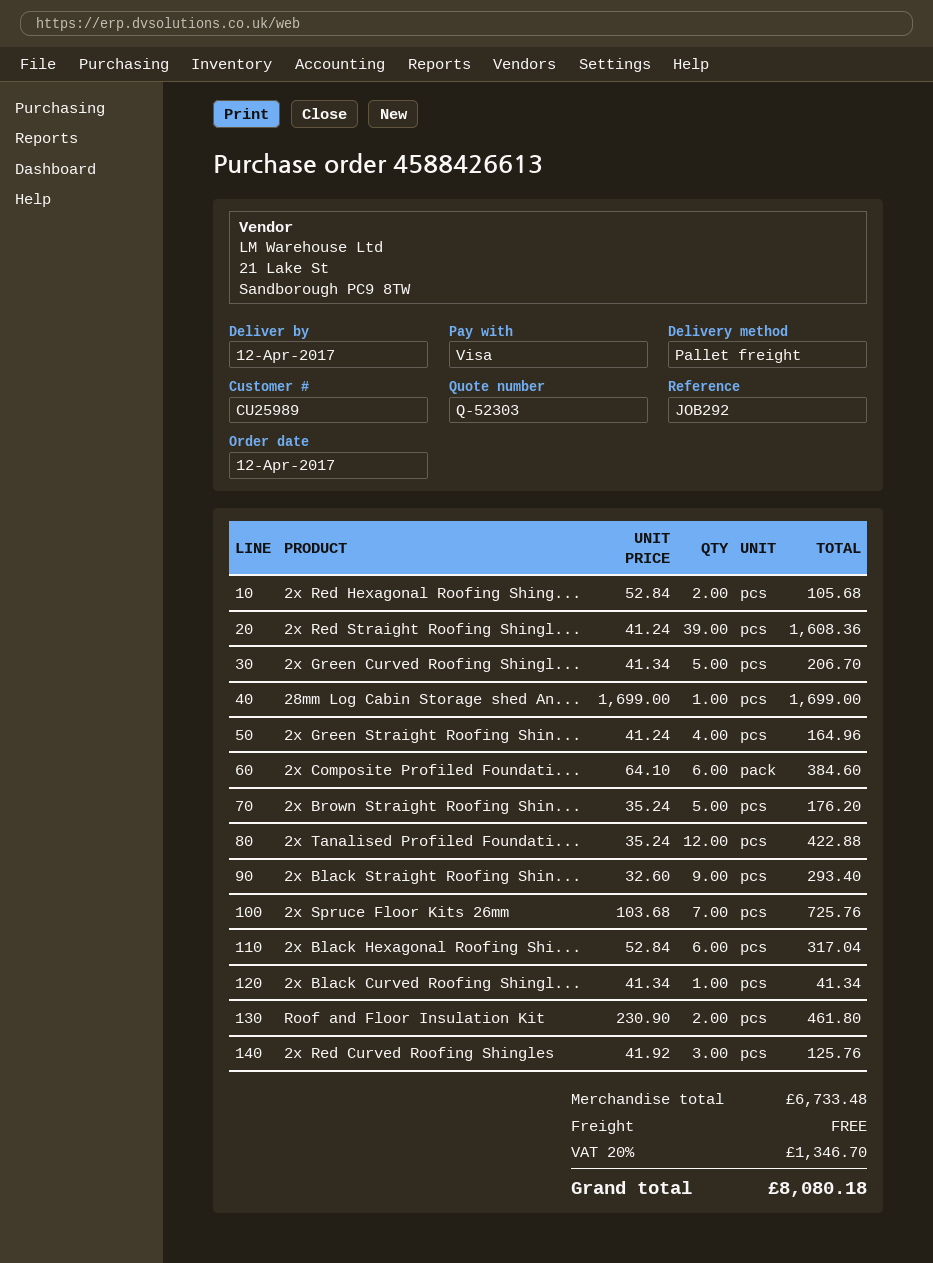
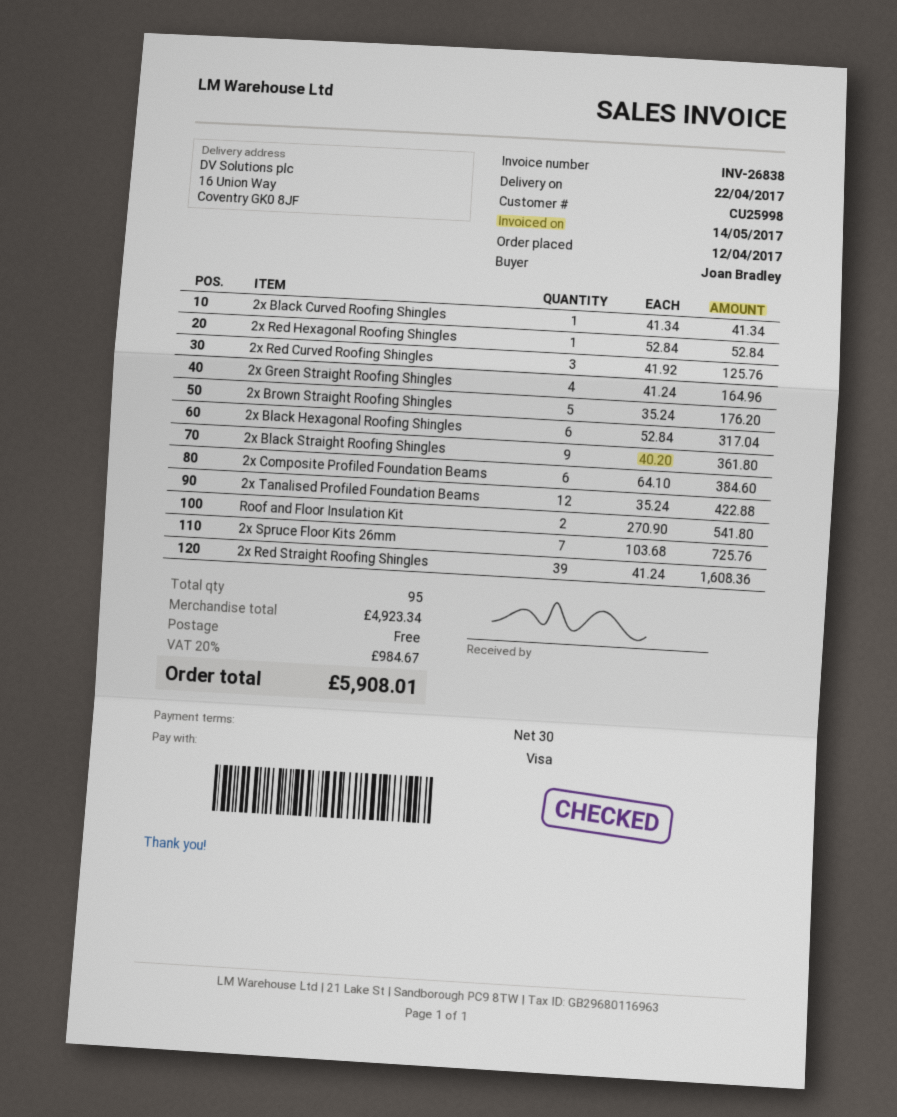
delivery date: 2017-04-12 -> 2017-04-22
customer number: CU25989 -> CU25998
2x Red Hexagonal Roofing Shing...: 2 x 52.84 = 105.68 -> 1 x 52.84 = 52.84
2x Green Curved Roofing Shingl...: 5 x 41.34 = 206.70 -> none
28mm Log Cabin Storage shed An...: 1 x 1699.00 = 1699.00 -> none
2x Black Straight Roofing Shin...: 9 x 32.60 = 293.40 -> 9 x 40.20 = 361.80
Roof and Floor Insulation Kit: 2 x 230.90 = 461.80 -> 2 x 270.90 = 541.80
subtotal: 6733.48 -> 4923.34
tax: 20% = 1346.70 -> 20% = 984.67
total: 8080.18 -> 5908.01

